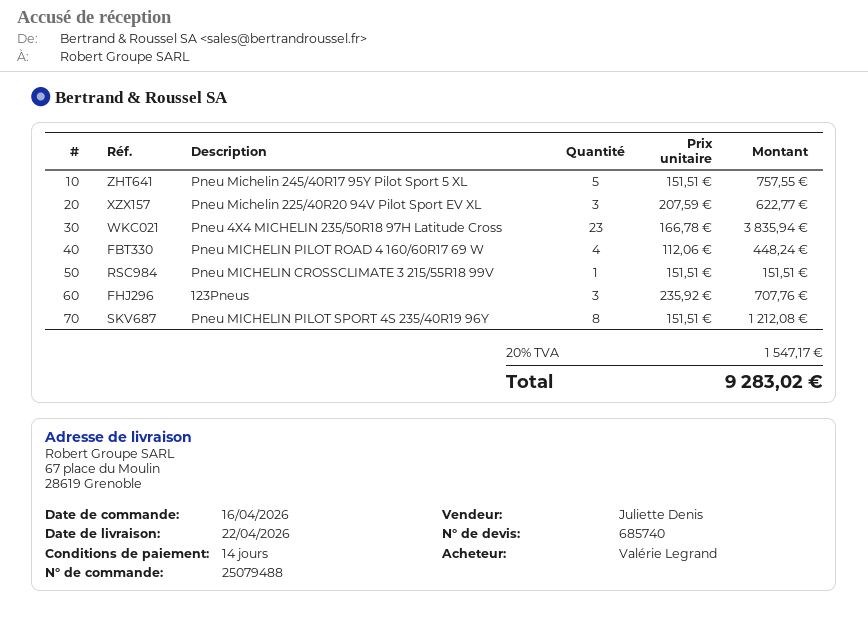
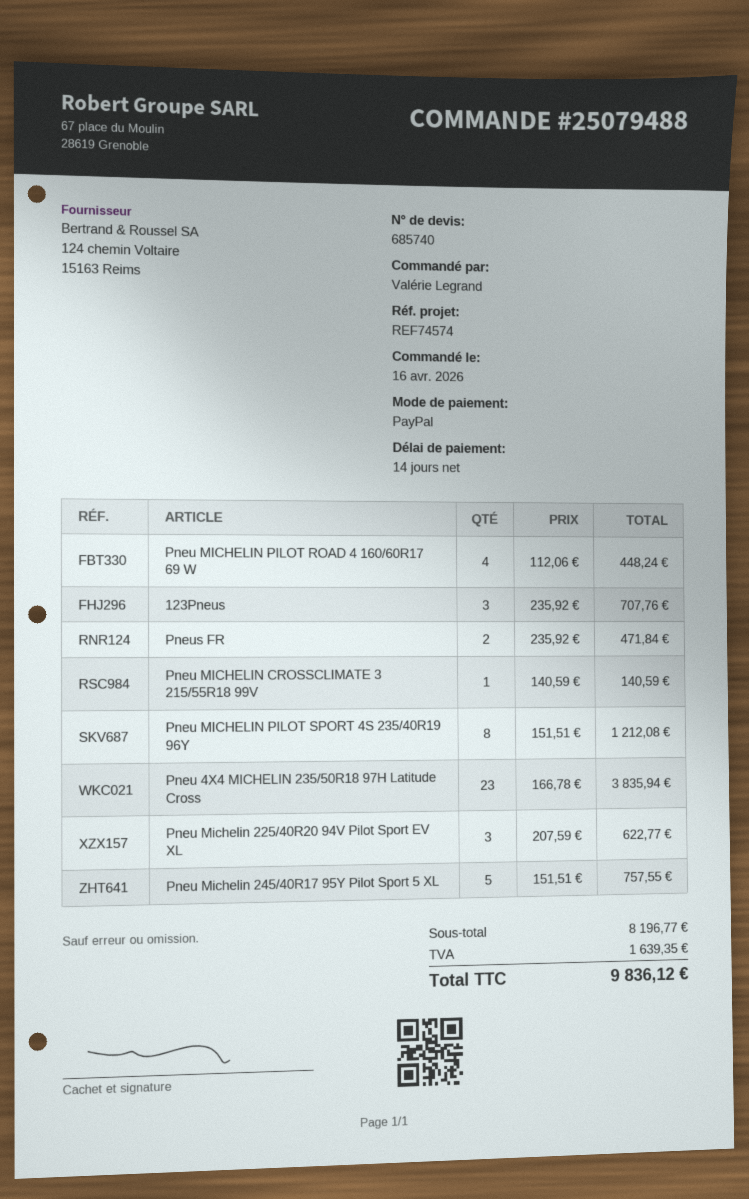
Pneu MICHELIN CROSSCLIMATE 3 215/55R18 99V: 1 x 151.51 = 151.51 -> 1 x 140.59 = 140.59
Pneus FR: none -> 2 x 235.92 = 471.84
tax: 1547.17 -> 1639.35
total: 9283.02 -> 9836.12

